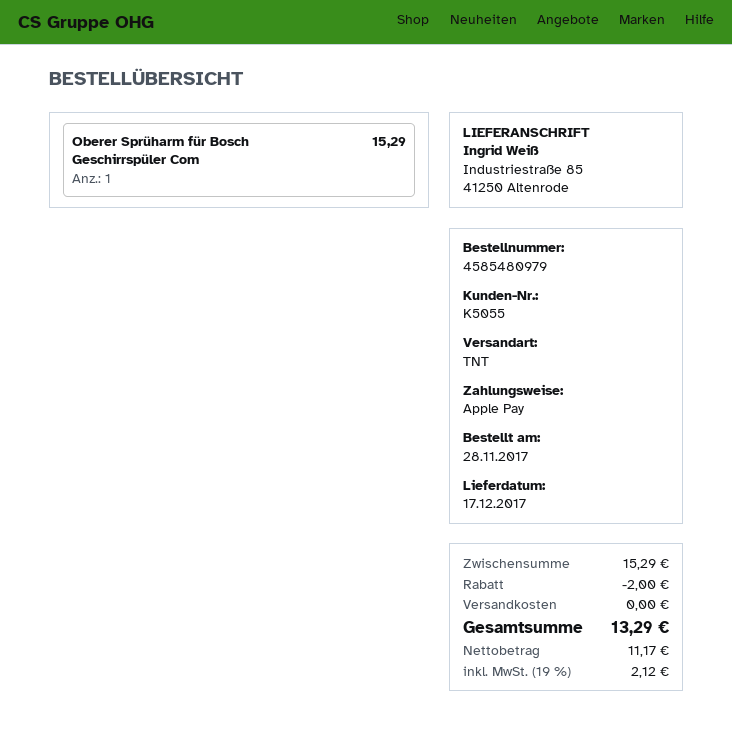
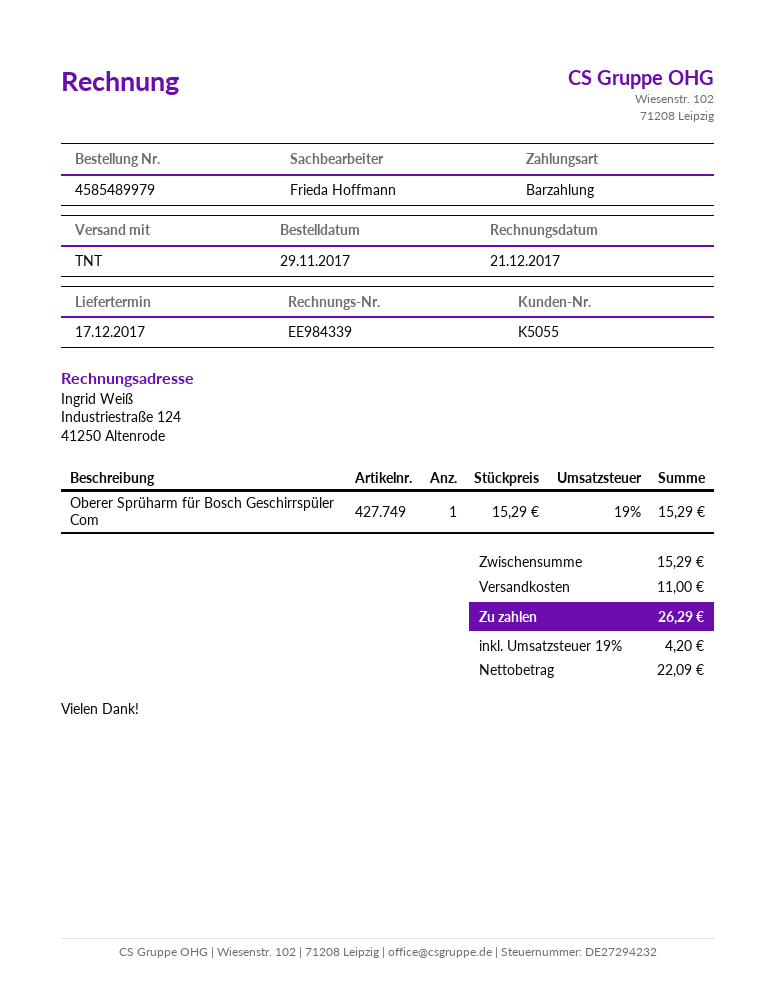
order number: 4585480979 -> 4585489979
order date: 2017-11-28 -> 2017-11-29
payment method: Apple Pay -> cash
discount: 2.00 -> none
shipping: 0.00 -> 11.00
net: 11.17 -> 22.09
tax: 19% = 2.12 -> 19% = 4.20
total: 13.29 -> 26.29

